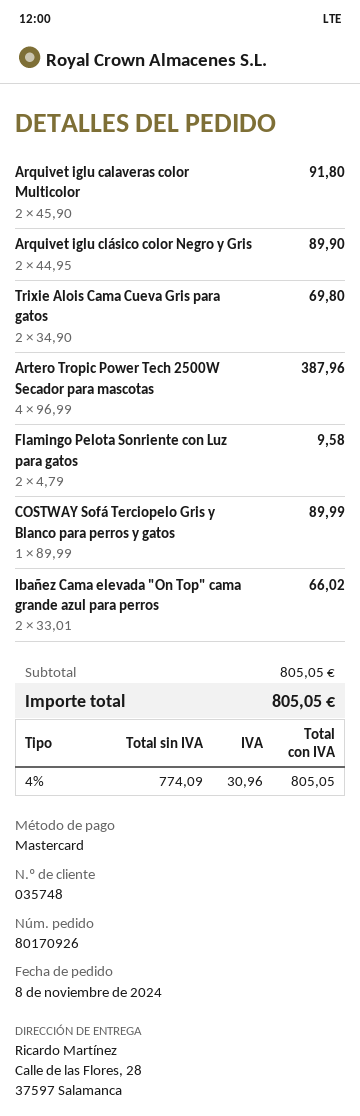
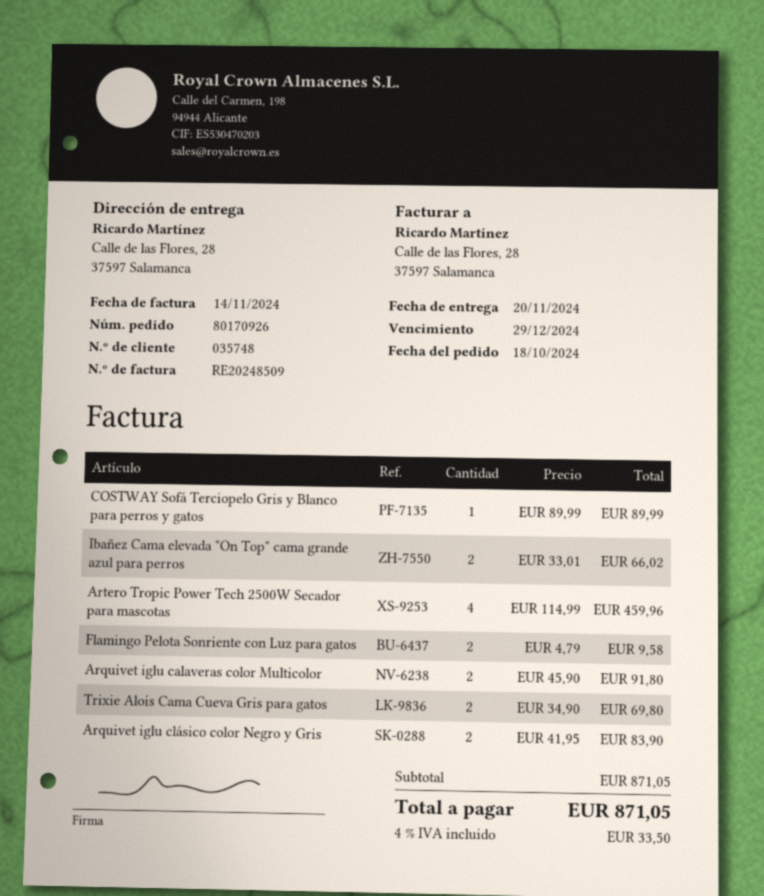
order date: 2024-11-08 -> 2024-10-18
Arquivet iglu clásico color Negro y Gris: 2 x 44.95 = 89.90 -> 2 x 41.95 = 83.90
Artero Tropic Power Tech 2500W Secador para mascotas: 4 x 96.99 = 387.96 -> 4 x 114.99 = 459.96
subtotal: 805.05 -> 871.05
tax: 4% = 30.96 -> 4% = 33.50
total: 805.05 -> 871.05

